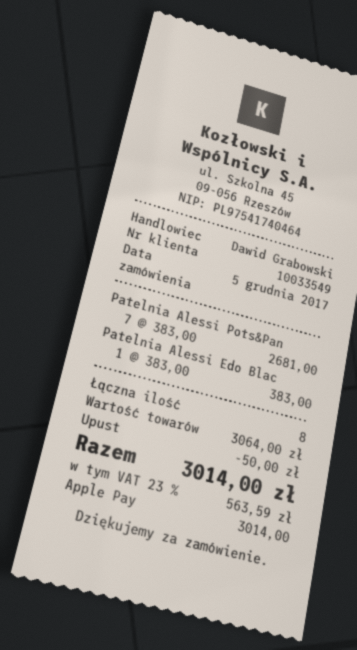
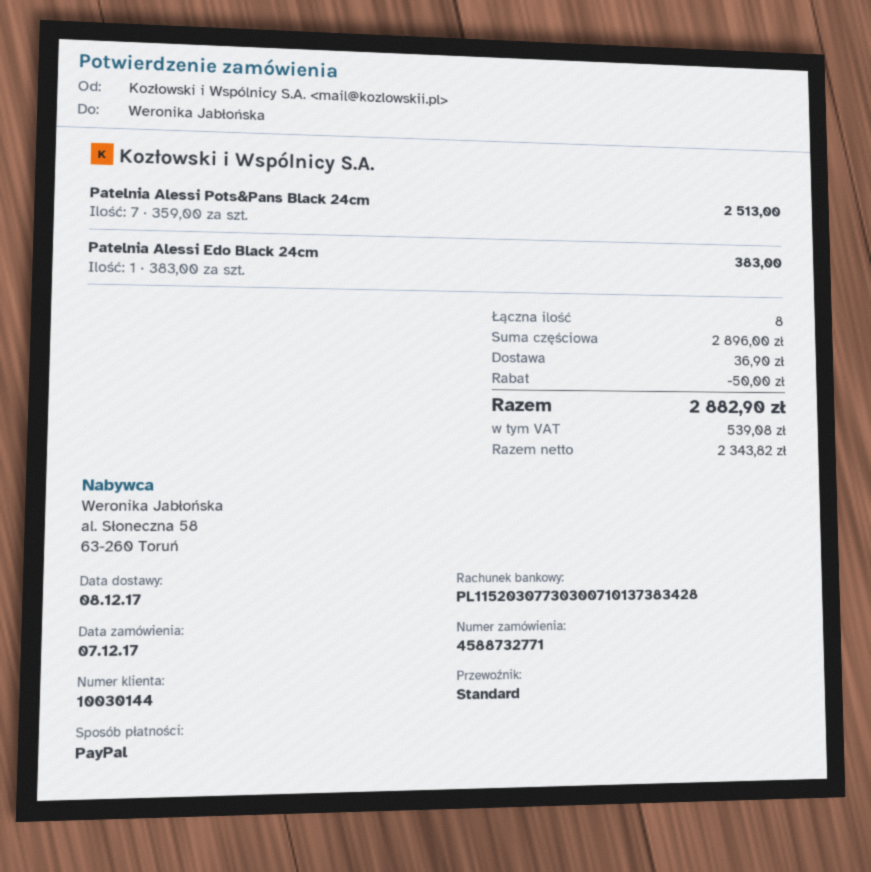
order date: 2017-12-05 -> 2017-12-07
customer number: 10033549 -> 10030144
payment method: Apple Pay -> PayPal
Patelnia Alessi Pots&Pan: 7 x 383.00 = 2681.00 -> 7 x 359.00 = 2513.00
subtotal: 3064.00 -> 2896.00
shipping: none -> 36.90
tax: 563.59 -> 539.08
total: 3014.00 -> 2882.90

